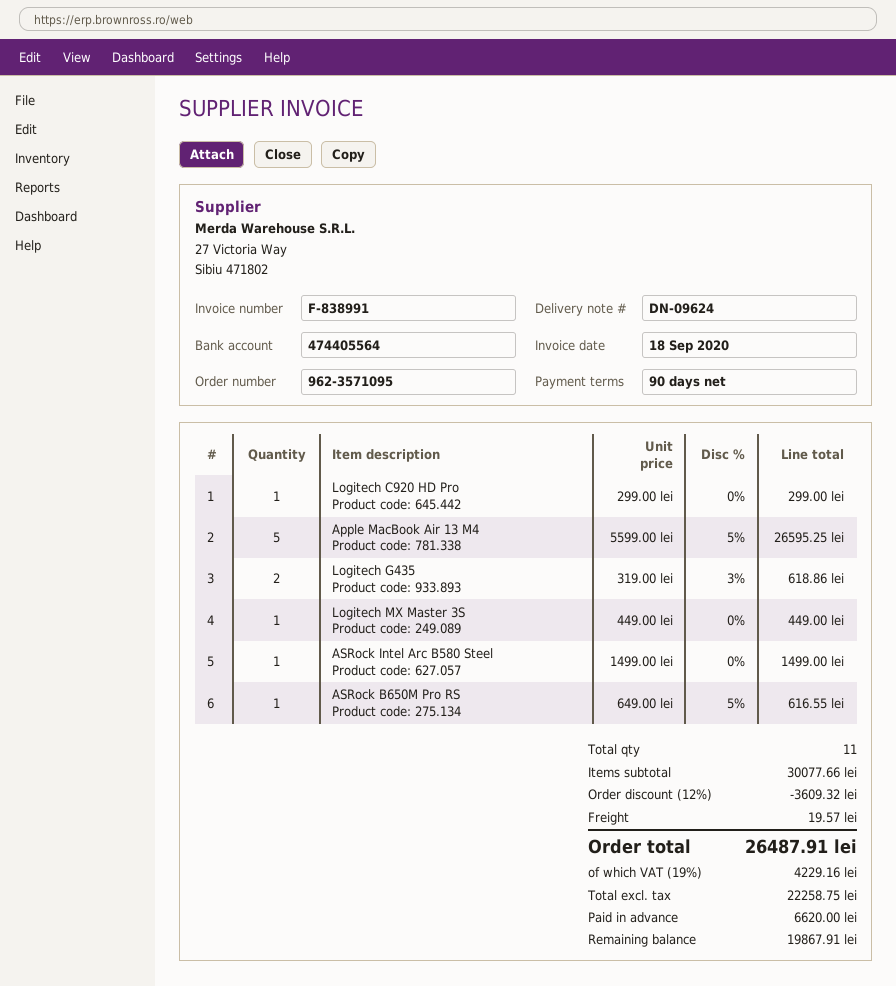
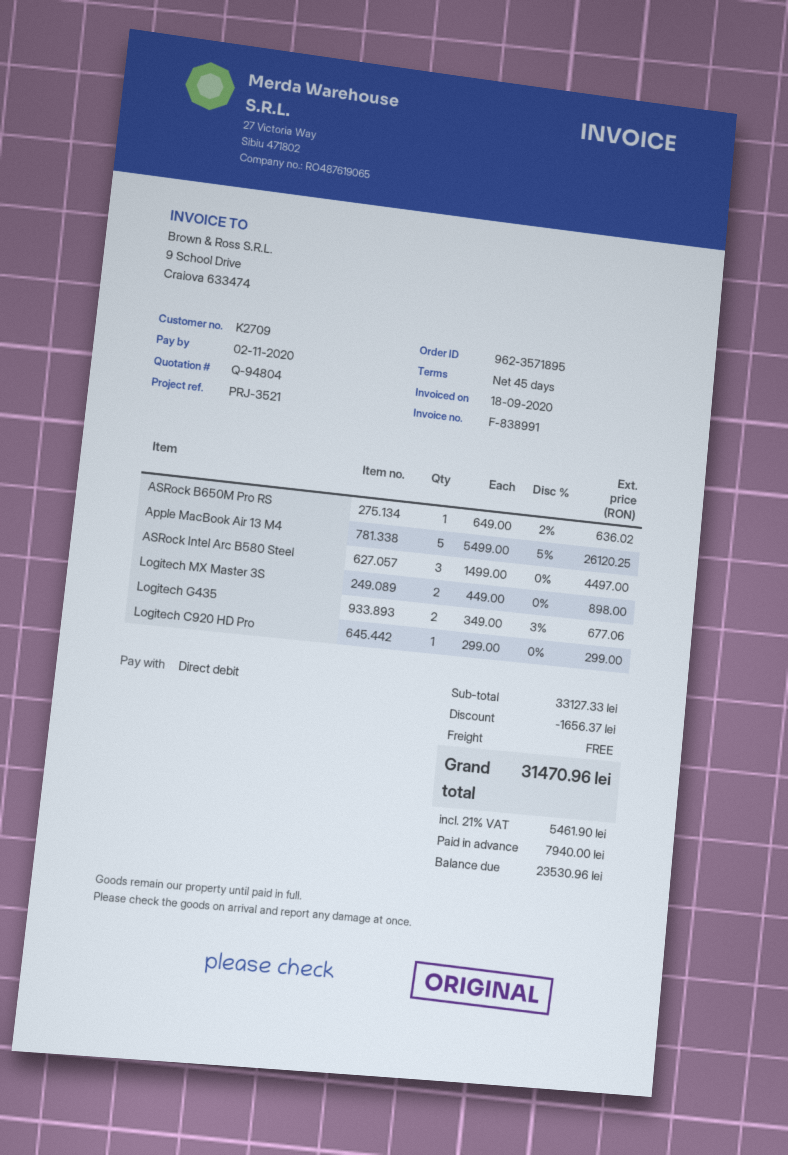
order number: 962-3571095 -> 962-3571895
payment terms: 90 days -> 45 days
Apple MacBook Air 13 M4: 5 x 5599.00 - 5% = 26595.25 -> 5 x 5499.00 - 5% = 26120.25
Logitech G435: 2 x 319.00 - 3% = 618.86 -> 2 x 349.00 - 3% = 677.06
Logitech MX Master 3S: 1 x 449.00 = 449.00 -> 2 x 449.00 = 898.00
ASRock Intel Arc B580 Steel: 1 x 1499.00 = 1499.00 -> 3 x 1499.00 = 4497.00
ASRock B650M Pro RS: 1 x 649.00 - 5% = 616.55 -> 1 x 649.00 - 2% = 636.02
subtotal: 30077.66 -> 33127.33
discount: 3609.32 -> 1656.37
shipping: 19.57 -> 0.00
tax: 19% = 4229.16 -> 21% = 5461.90
total: 26487.91 -> 31470.96
deposit: 6620.00 -> 7940.00
balance: 19867.91 -> 23530.96

